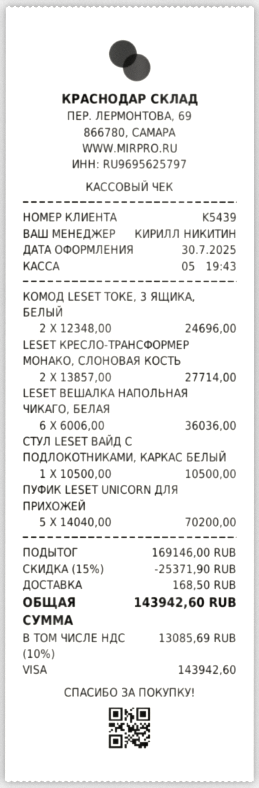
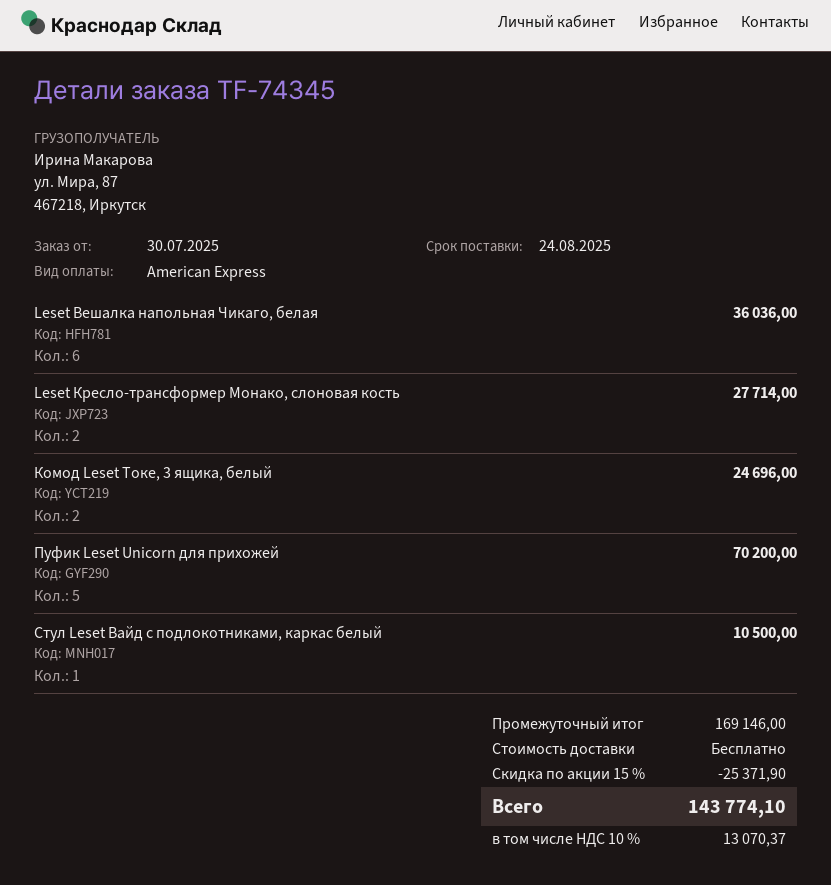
payment method: Visa -> American Express
shipping: 168.50 -> 0.00
tax: 10% = 13085.69 -> 10% = 13070.37
total: 143942.60 -> 143774.10

